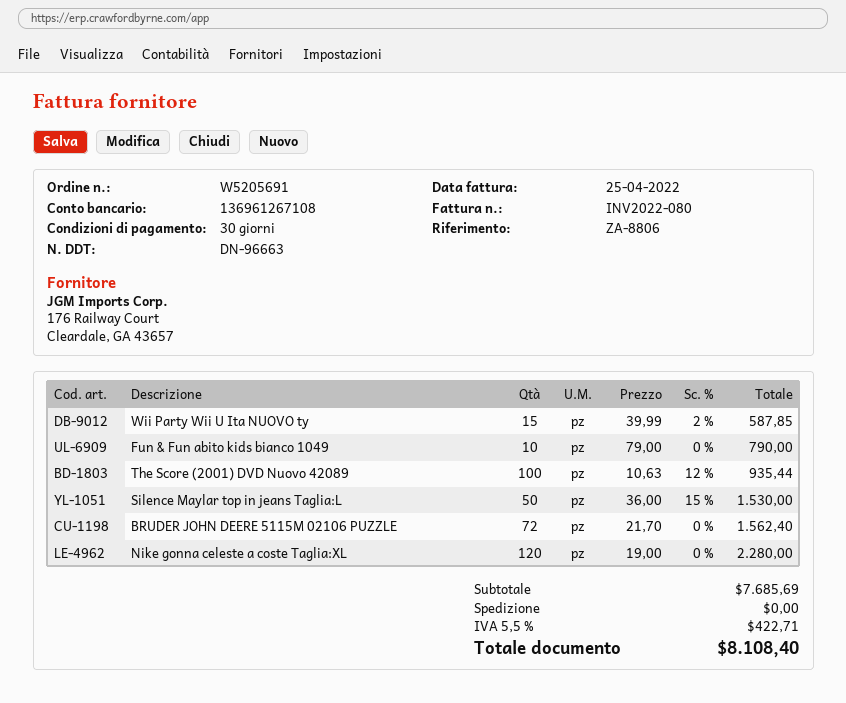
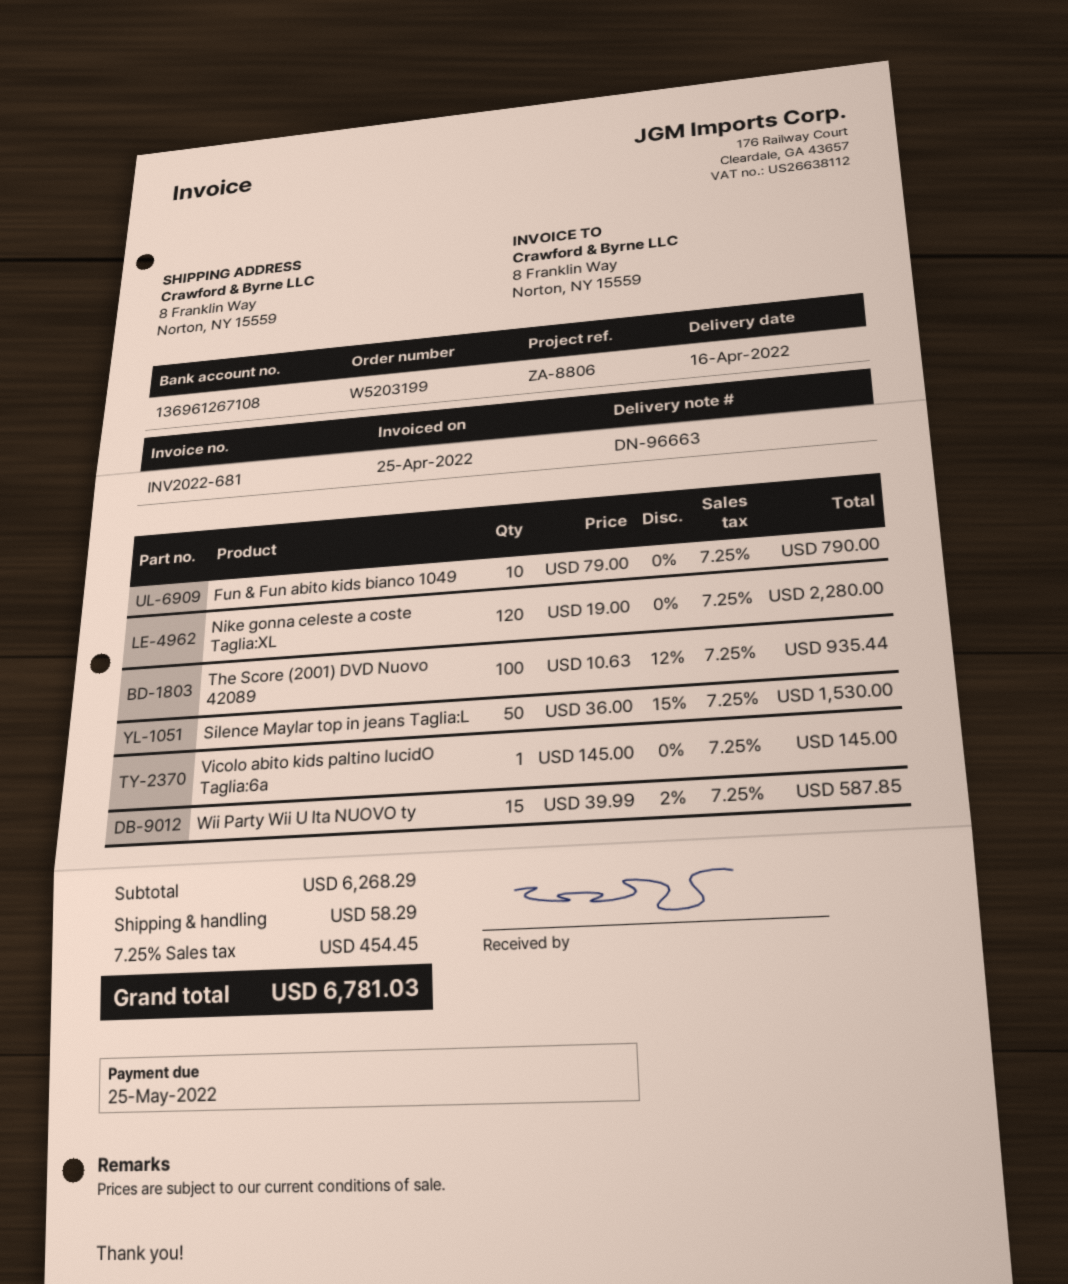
order number: W5205691 -> W5203199
invoice number: INV2022-080 -> INV2022-681
BRUDER JOHN DEERE 5115M 02106 PUZZLE: 72 x 21.70 = 1562.40 -> none
Vicolo abito kids paltino lucidO Taglia:6a: none -> 1 x 145.00 = 145.00
subtotal: 7685.69 -> 6268.29
shipping: 0.00 -> 58.29
tax: 5.5% = 422.71 -> 7.25% = 454.45
total: 8108.40 -> 6781.03

